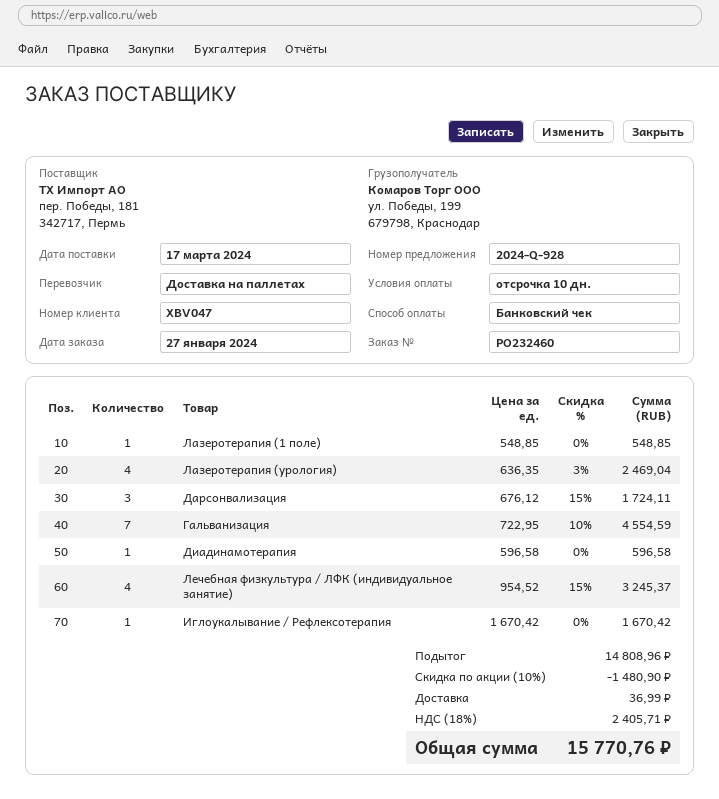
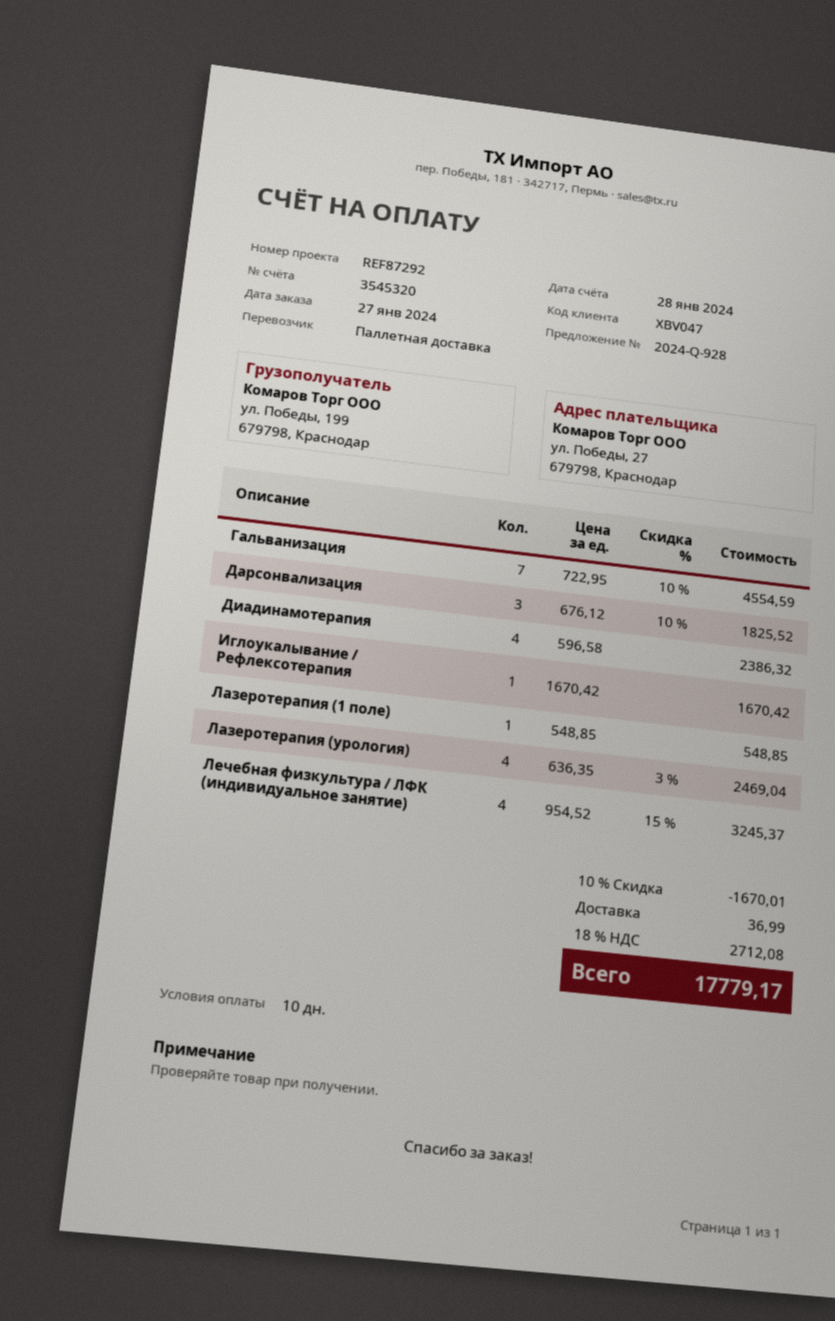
Дарсонвализация: 3 x 676.12 - 15% = 1724.11 -> 3 x 676.12 - 10% = 1825.52
Диадинамотерапия: 1 x 596.58 = 596.58 -> 4 x 596.58 = 2386.32
discount: 10% = 1480.90 -> 10% = 1670.01
tax: 18% = 2405.71 -> 18% = 2712.08
total: 15770.76 -> 17779.17

